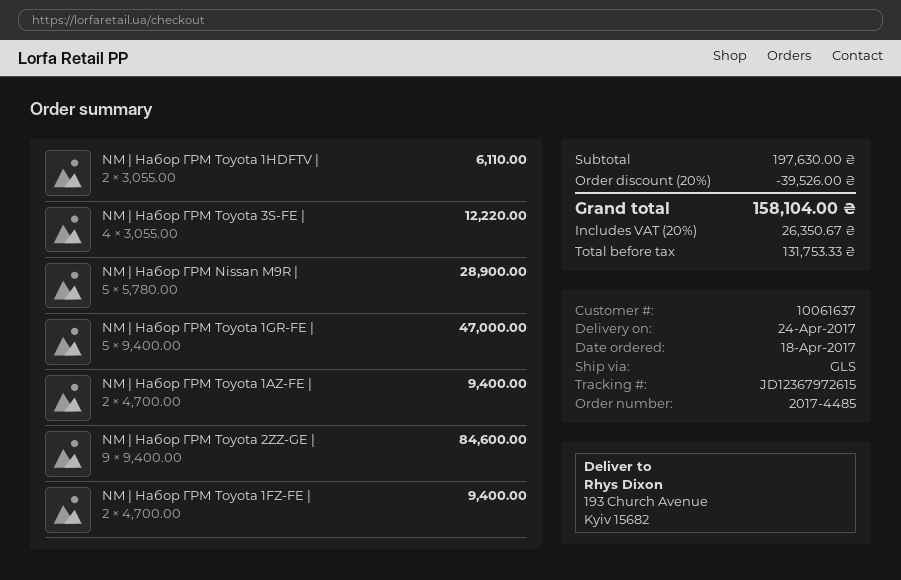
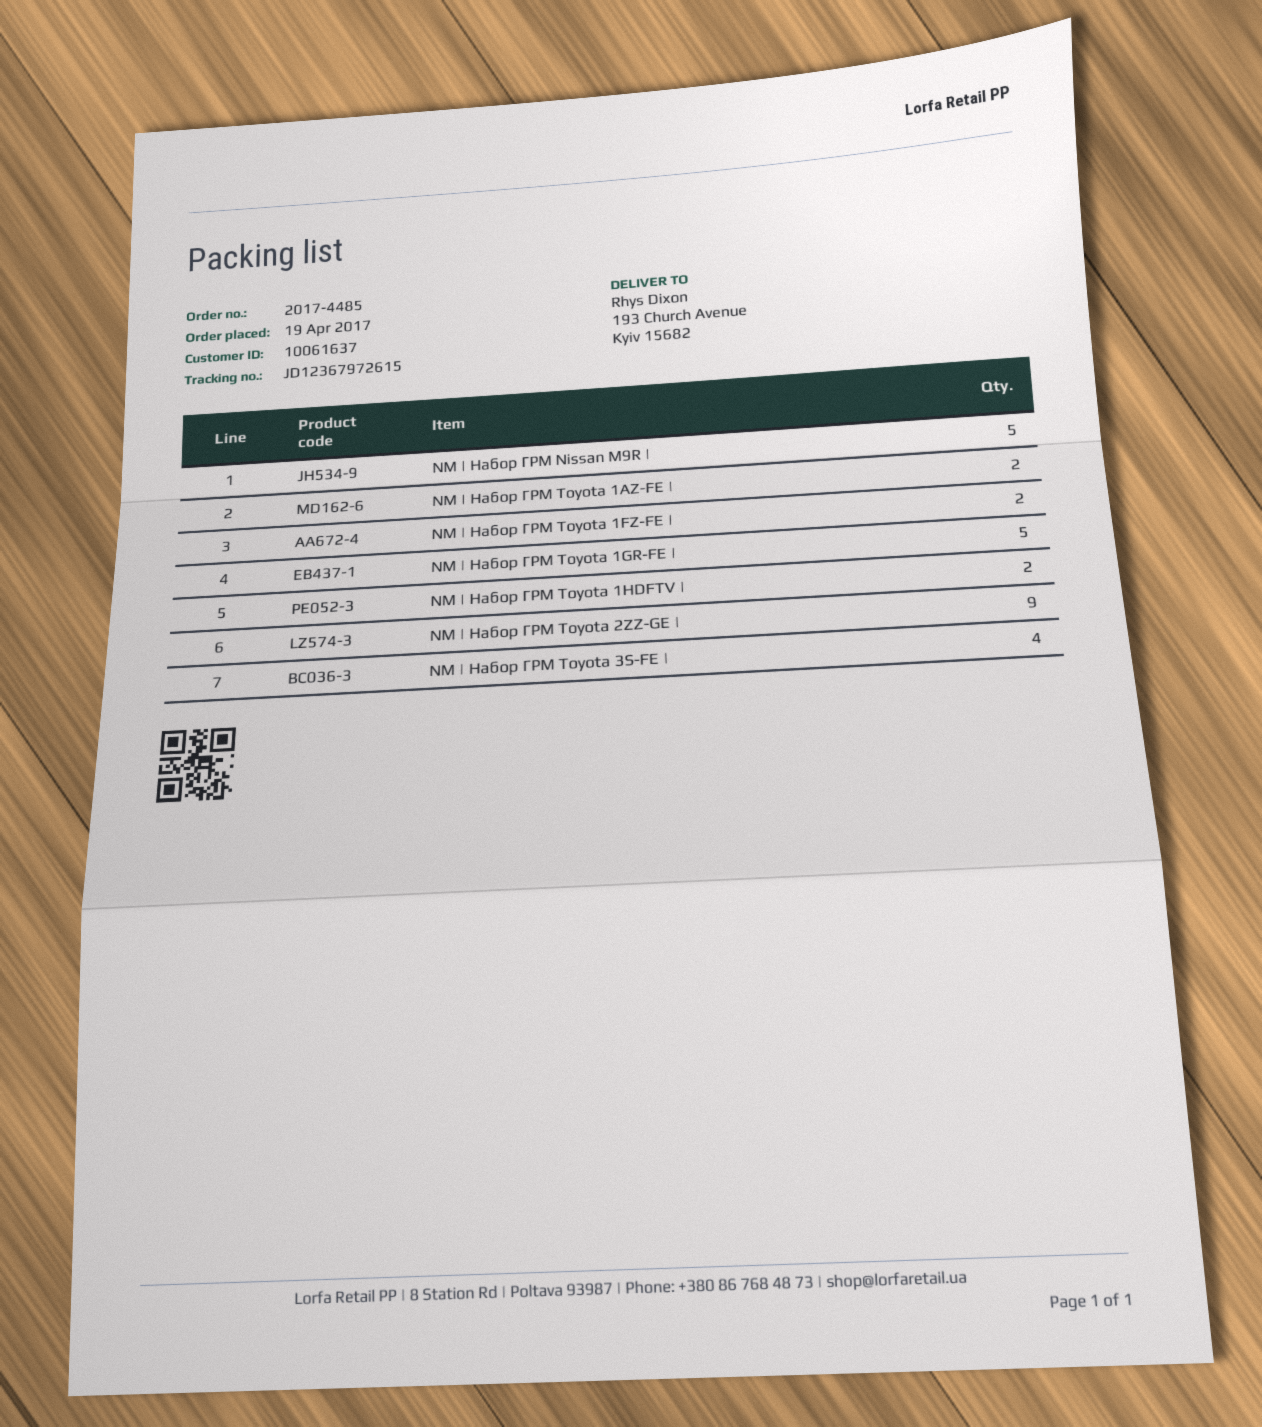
order date: 2017-04-18 -> 2017-04-19

